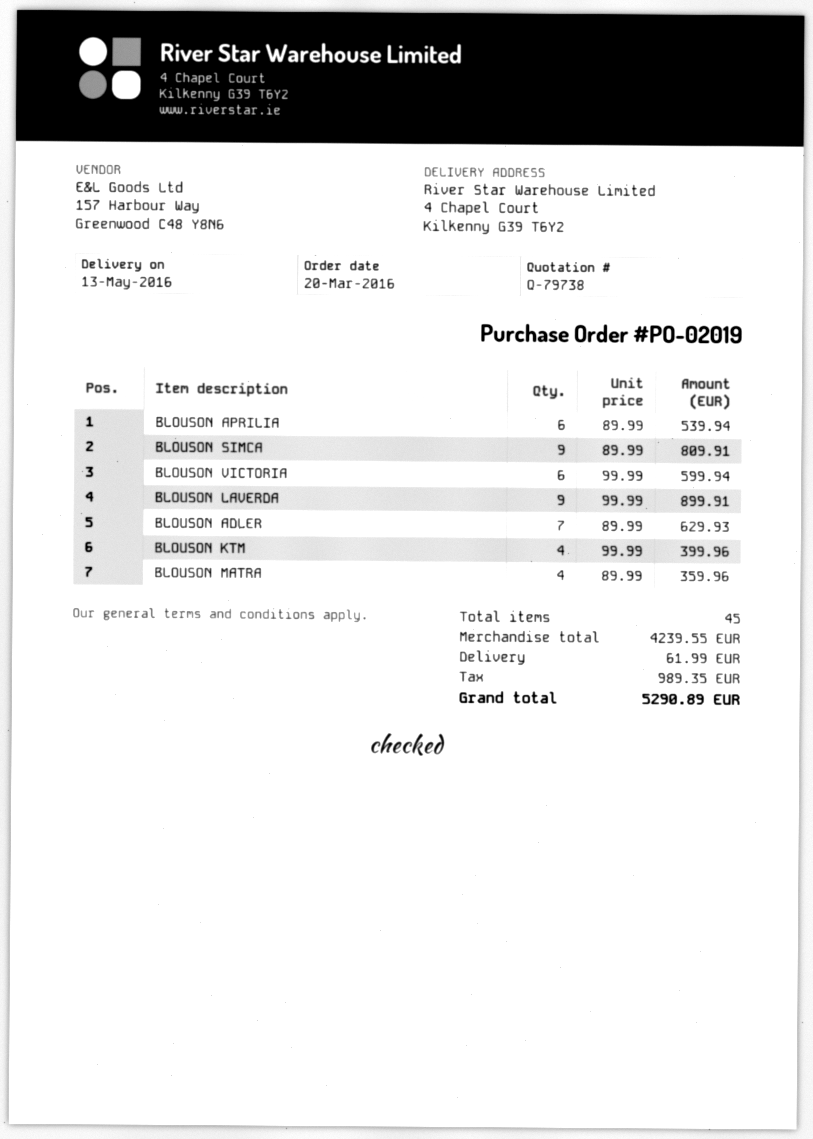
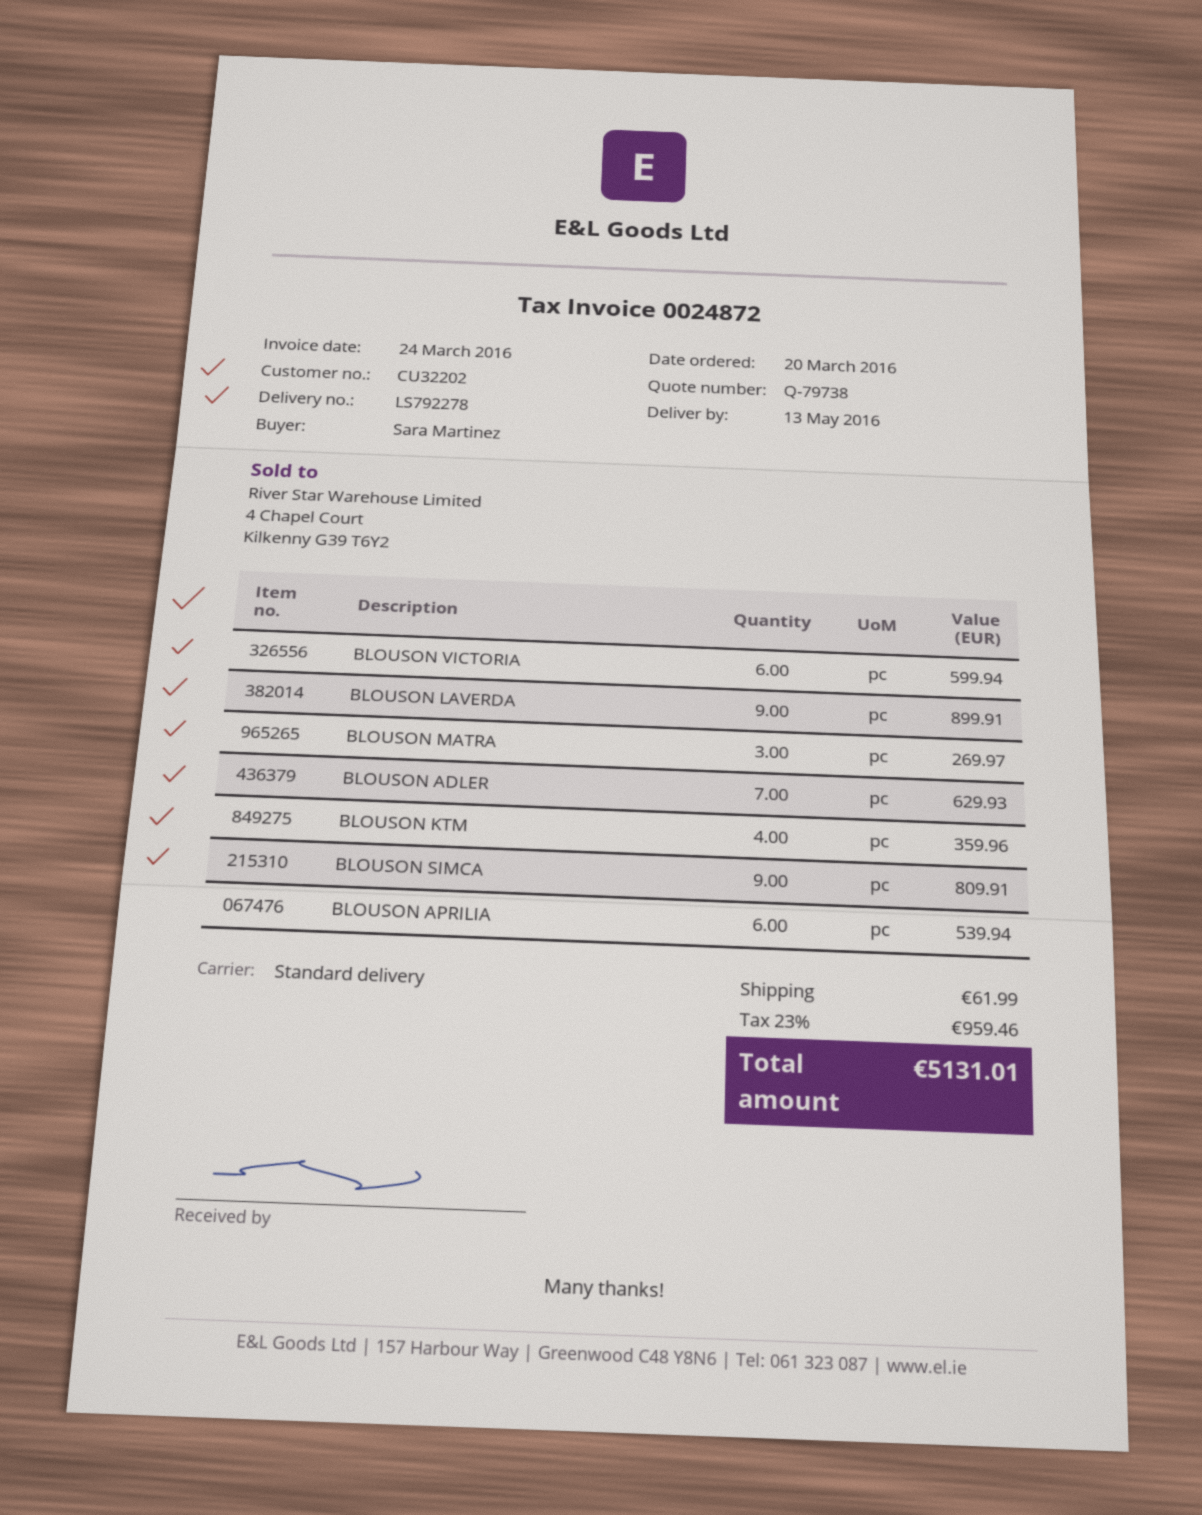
BLOUSON KTM: 4 for 399.96 -> 4 for 359.96
BLOUSON MATRA: 4 for 359.96 -> 3 for 269.97
tax: 989.35 -> 959.46
total: 5290.89 -> 5131.01

